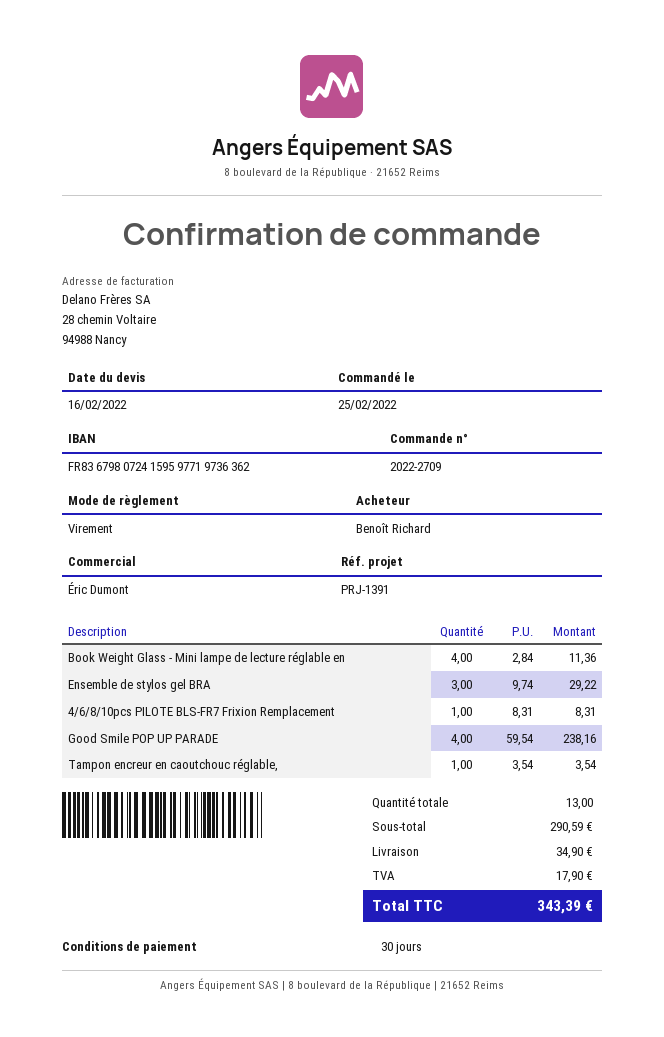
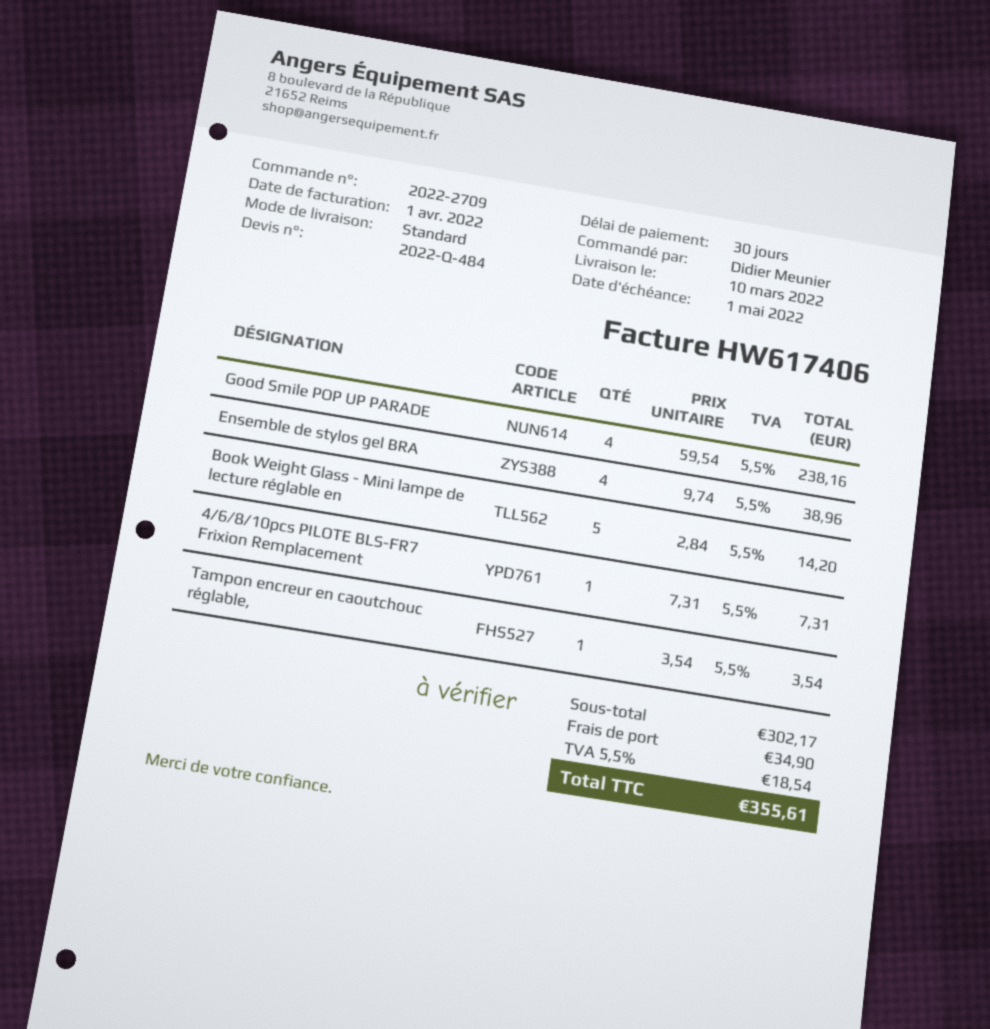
ordered by: Benoît Richard -> Didier Meunier
Book Weight Glass - Mini lampe de lecture réglable en: 4 x 2.84 = 11.36 -> 5 x 2.84 = 14.20
Ensemble de stylos gel BRA: 3 x 9.74 = 29.22 -> 4 x 9.74 = 38.96
4/6/8/10pcs PILOTE BLS-FR7 Frixion Remplacement: 1 x 8.31 = 8.31 -> 1 x 7.31 = 7.31
subtotal: 290.59 -> 302.17
tax: 17.90 -> 18.54
total: 343.39 -> 355.61

